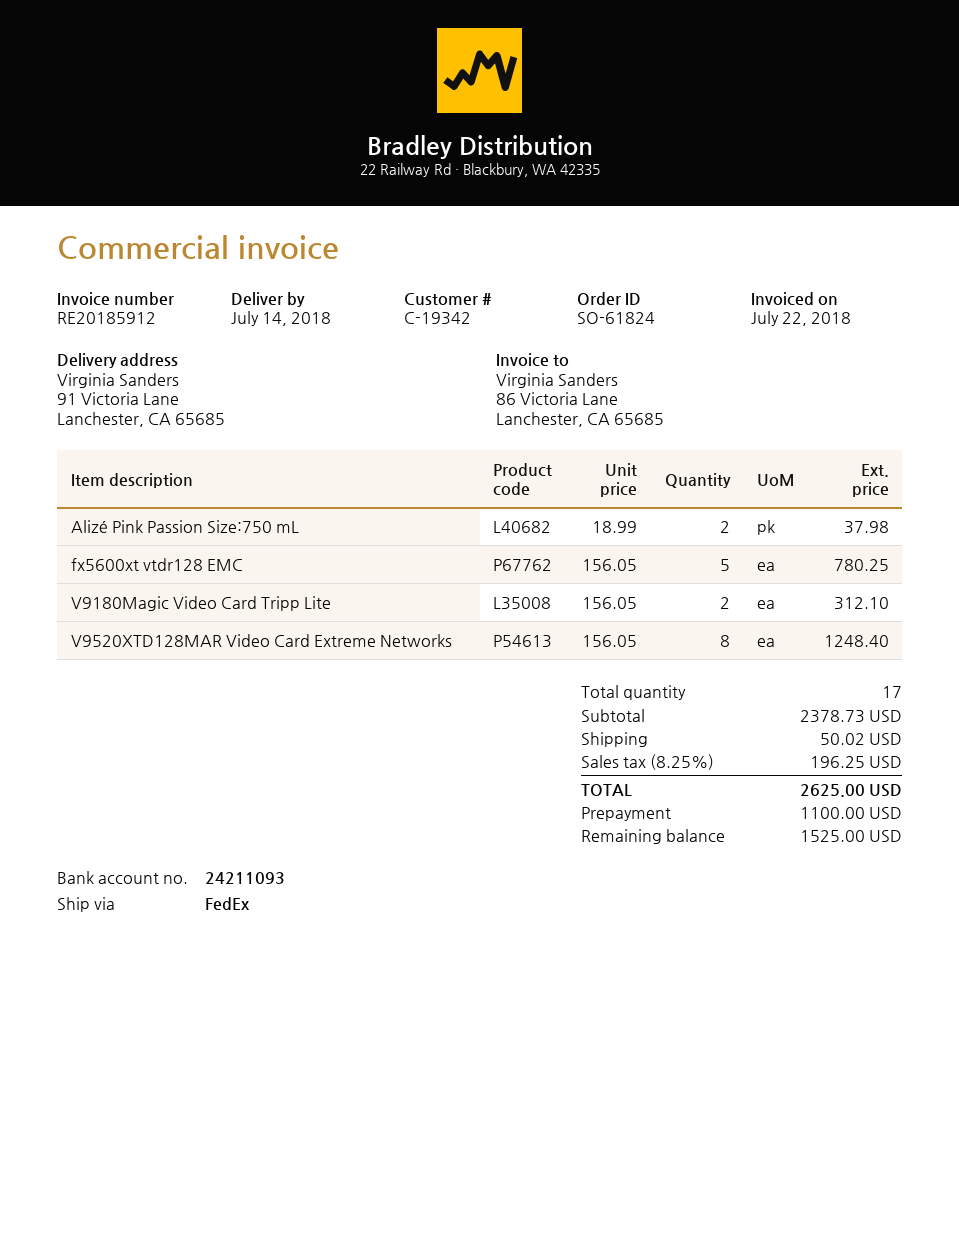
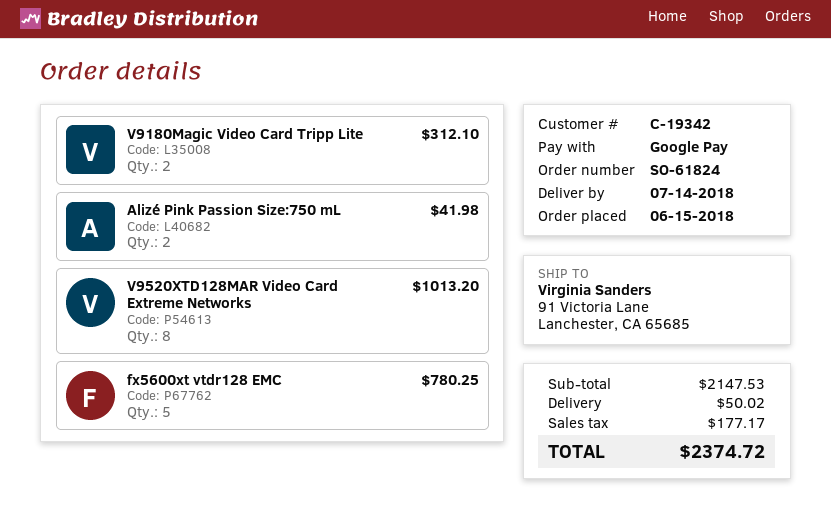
Alizé Pink Passion Size:750 mL: 2 for 37.98 -> 2 for 41.98
V9520XTD128MAR Video Card Extreme Networks: 8 for 1248.40 -> 8 for 1013.20
subtotal: 2378.73 -> 2147.53
tax: 196.25 -> 177.17
total: 2625.00 -> 2374.72

